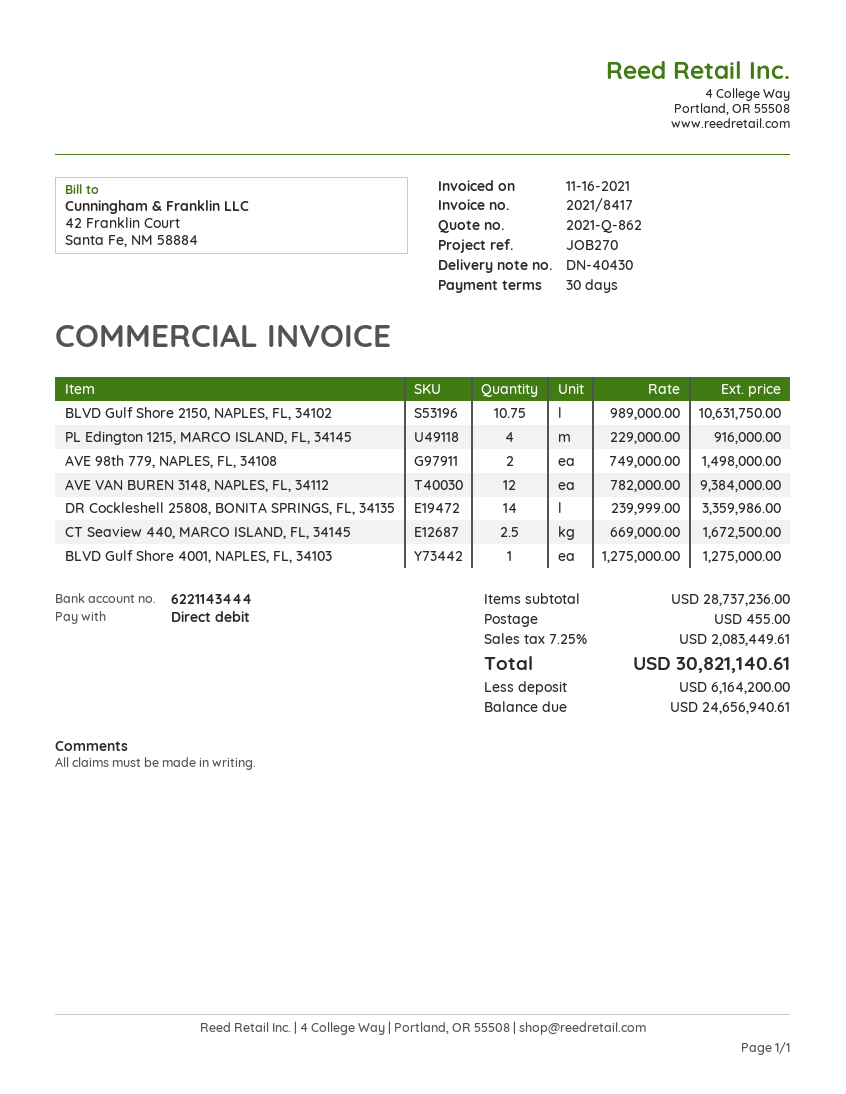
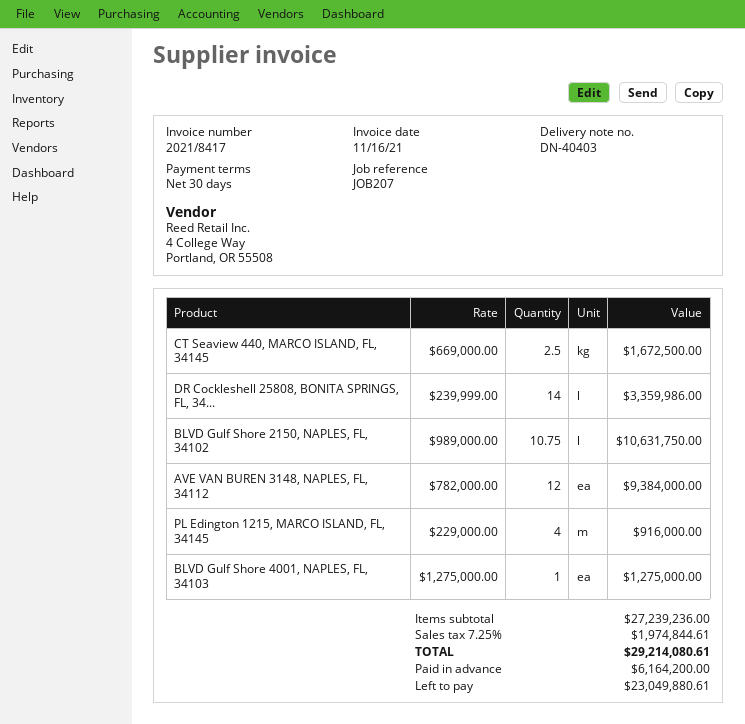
delivery note number: DN-40430 -> DN-40403
reference: JOB270 -> JOB207
AVE 98th 779, NAPLES, FL, 34108: 2 x 749000.00 = 1498000.00 -> none
subtotal: 28737236.00 -> 27239236.00
shipping: 455.00 -> none
tax: 7.25% = 2083449.61 -> 7.25% = 1974844.61
total: 30821140.61 -> 29214080.61
balance: 24656940.61 -> 23049880.61

